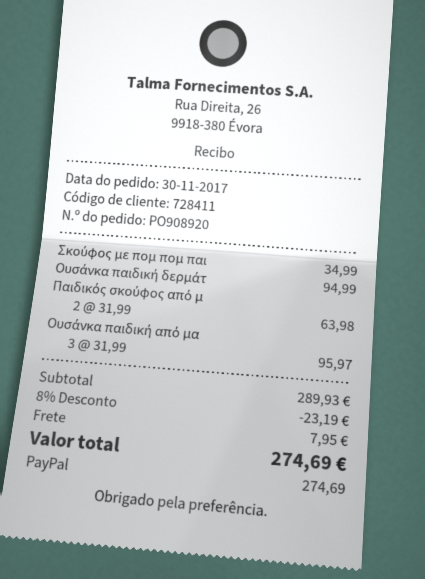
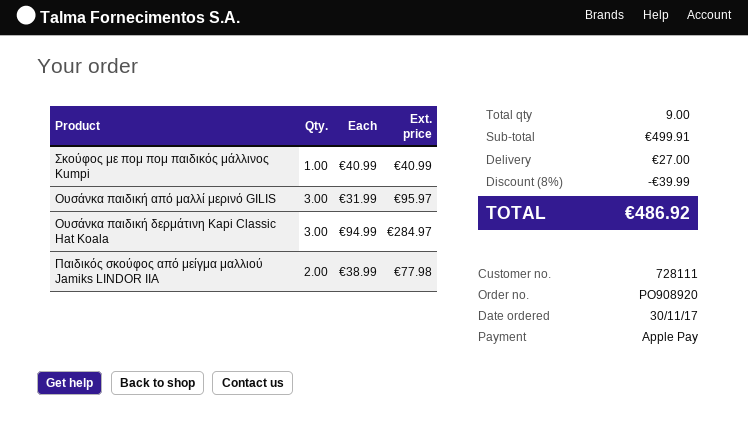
customer number: 728411 -> 728111
payment method: PayPal -> Apple Pay
Σκούφος με πομ πομ παι: 1 x 34.99 = 34.99 -> 1 x 40.99 = 40.99
Ουσάνκα παιδική δερμάτ: 1 x 94.99 = 94.99 -> 3 x 94.99 = 284.97
Παιδικός σκούφος από μ: 2 x 31.99 = 63.98 -> 2 x 38.99 = 77.98
subtotal: 289.93 -> 499.91
discount: 8% = 23.19 -> 8% = 39.99
shipping: 7.95 -> 27.00
total: 274.69 -> 486.92

